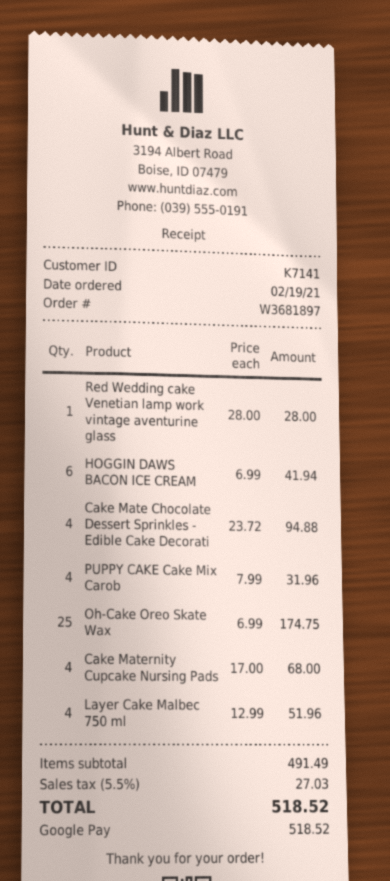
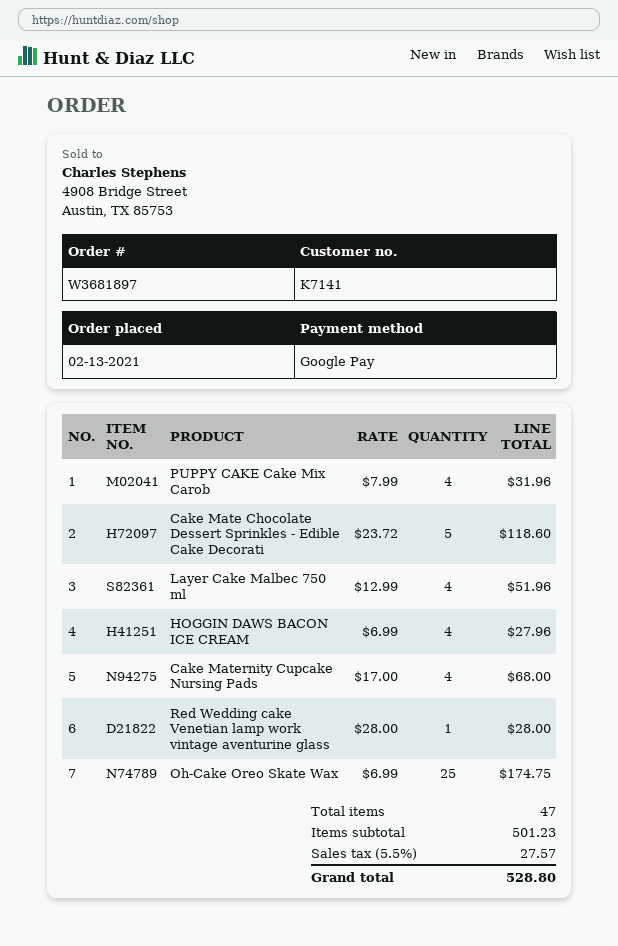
order date: 2021-02-19 -> 2021-02-13
HOGGIN DAWS BACON ICE CREAM: 6 x 6.99 = 41.94 -> 4 x 6.99 = 27.96
Cake Mate Chocolate Dessert Sprinkles - Edible Cake Decorati: 4 x 23.72 = 94.88 -> 5 x 23.72 = 118.60
subtotal: 491.49 -> 501.23
tax: 5.5% = 27.03 -> 5.5% = 27.57
total: 518.52 -> 528.80

